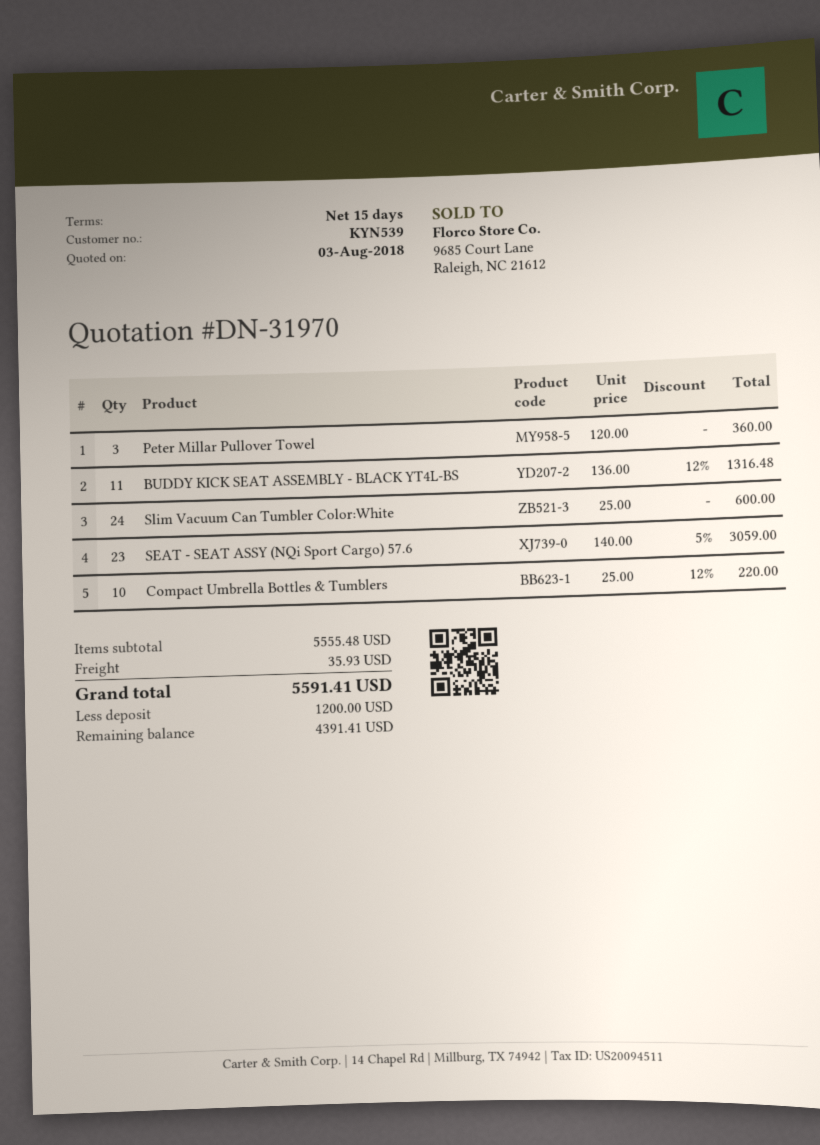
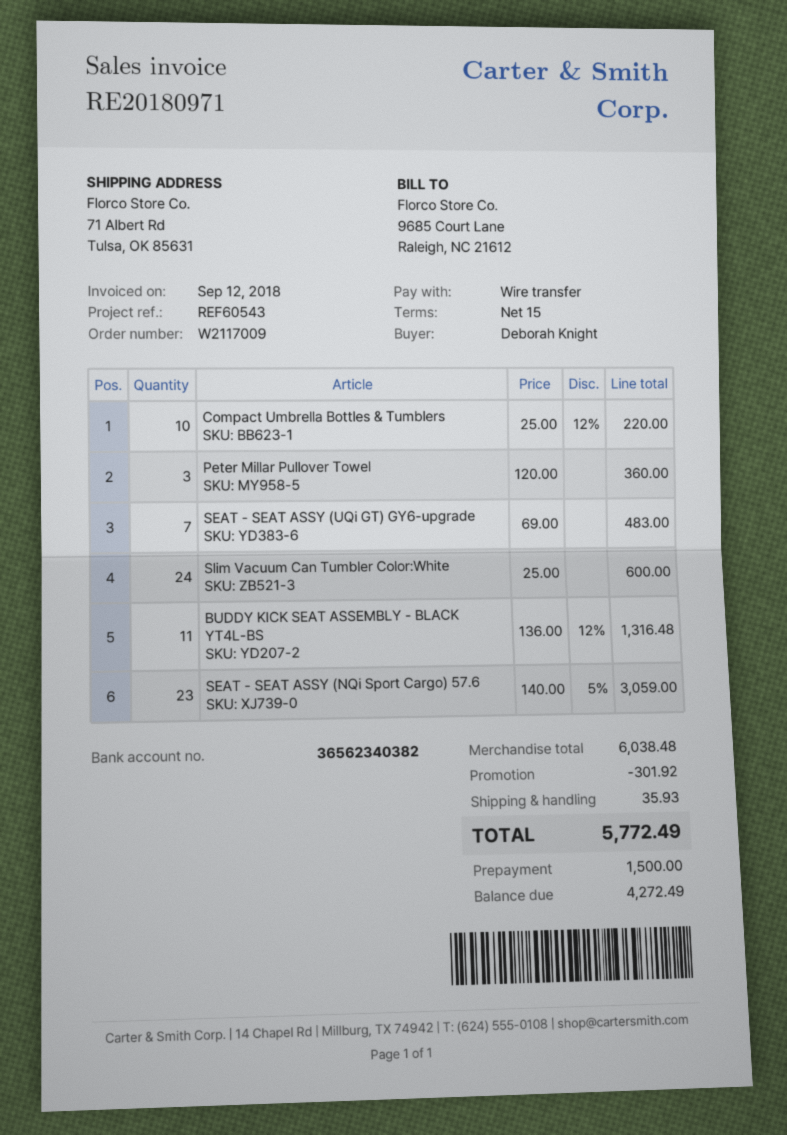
SEAT - SEAT ASSY (UQi GT) GY6-upgrade: none -> 7 x 69.00 = 483.00
subtotal: 5555.48 -> 6038.48
discount: none -> 301.92
total: 5591.41 -> 5772.49
deposit: 1200.00 -> 1500.00
balance: 4391.41 -> 4272.49

